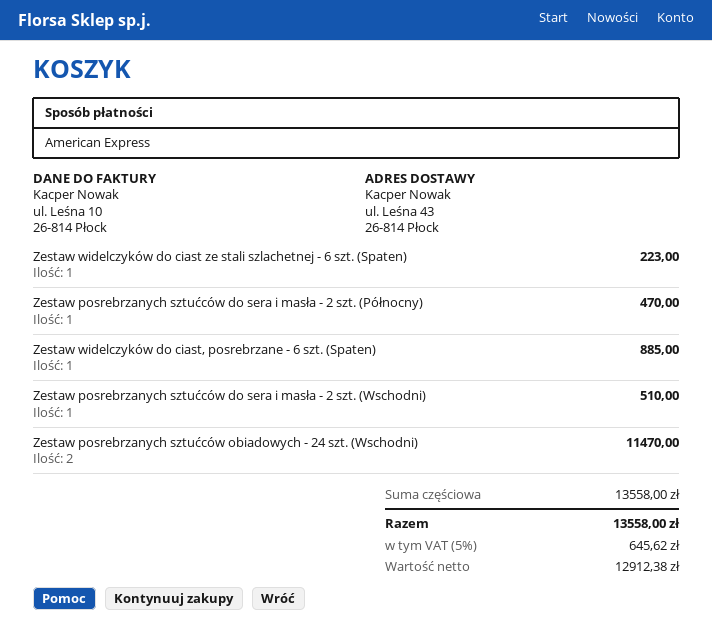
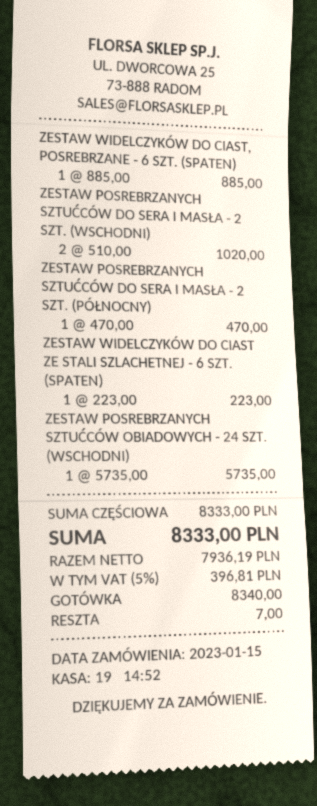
payment method: American Express -> cash
Zestaw posrebrzanych sztućców do sera i masła - 2 szt. (Wschodni): 1 for 510.00 -> 2 for 1020.00
Zestaw posrebrzanych sztućców obiadowych - 24 szt. (Wschodni): 2 for 11470.00 -> 1 for 5735.00
subtotal: 13558.00 -> 8333.00
net: 12912.38 -> 7936.19
tax: 5% = 645.62 -> 5% = 396.81
total: 13558.00 -> 8333.00

